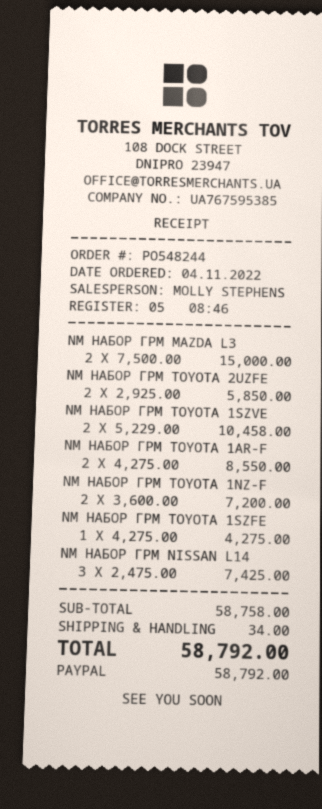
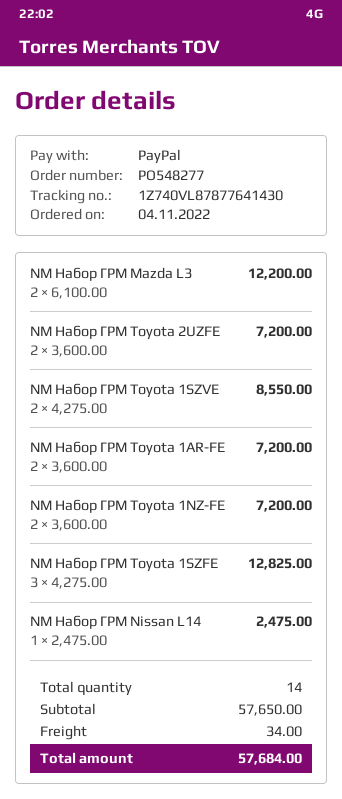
order number: PO548244 -> PO548277
NM НАБОР ГРМ MAZDA L3: 2 x 7500.00 = 15000.00 -> 2 x 6100.00 = 12200.00
NM НАБОР ГРМ TOYOTA 2UZFE: 2 x 2925.00 = 5850.00 -> 2 x 3600.00 = 7200.00
NM НАБОР ГРМ TOYOTA 1SZVE: 2 x 5229.00 = 10458.00 -> 2 x 4275.00 = 8550.00
NM НАБОР ГРМ TOYOTA 1AR-F: 2 x 4275.00 = 8550.00 -> 2 x 3600.00 = 7200.00
NM НАБОР ГРМ TOYOTA 1SZFE: 1 x 4275.00 = 4275.00 -> 3 x 4275.00 = 12825.00
NM НАБОР ГРМ NISSAN L14: 3 x 2475.00 = 7425.00 -> 1 x 2475.00 = 2475.00
subtotal: 58758.00 -> 57650.00
total: 58792.00 -> 57684.00

